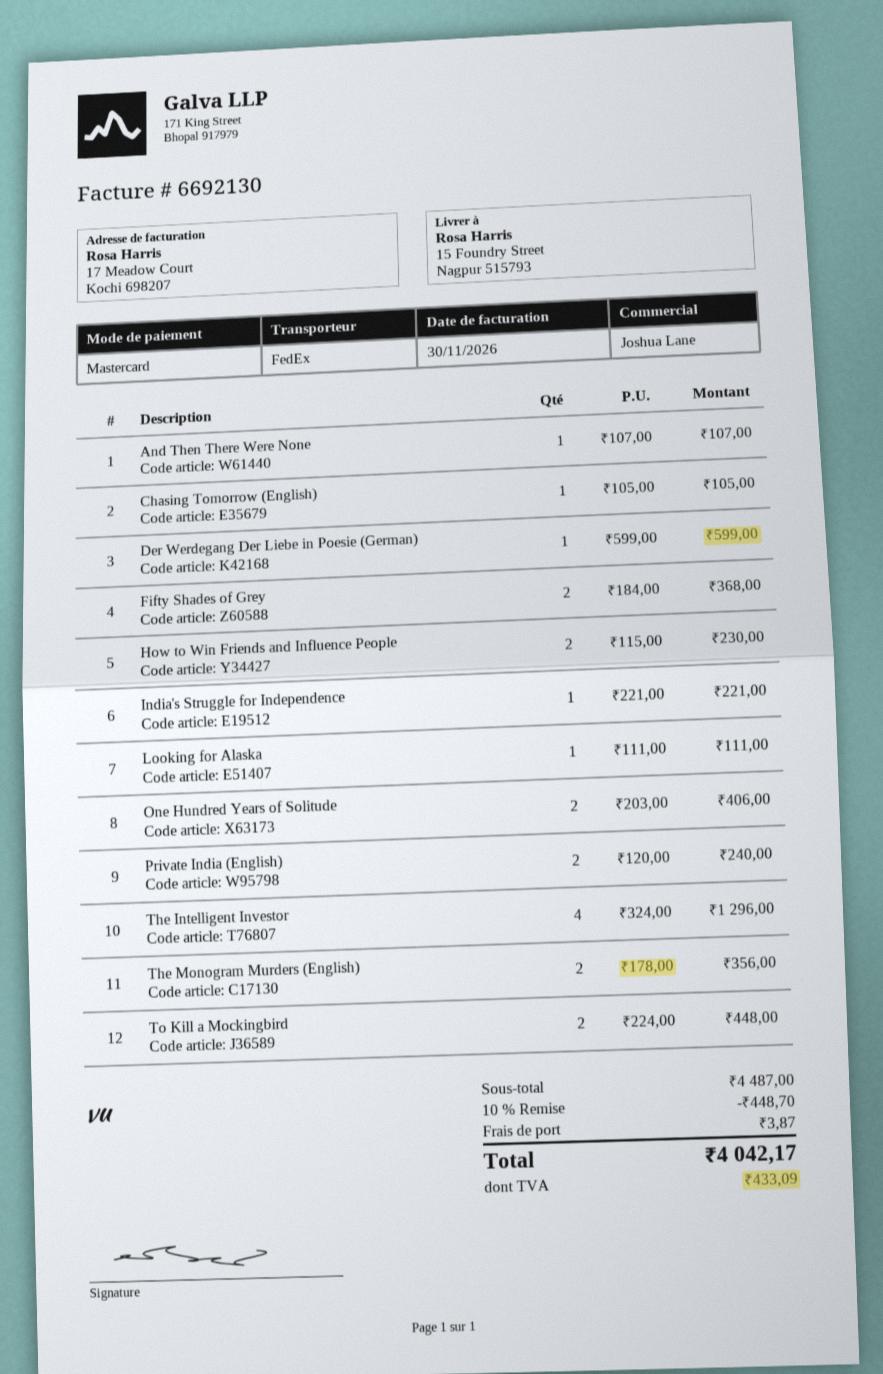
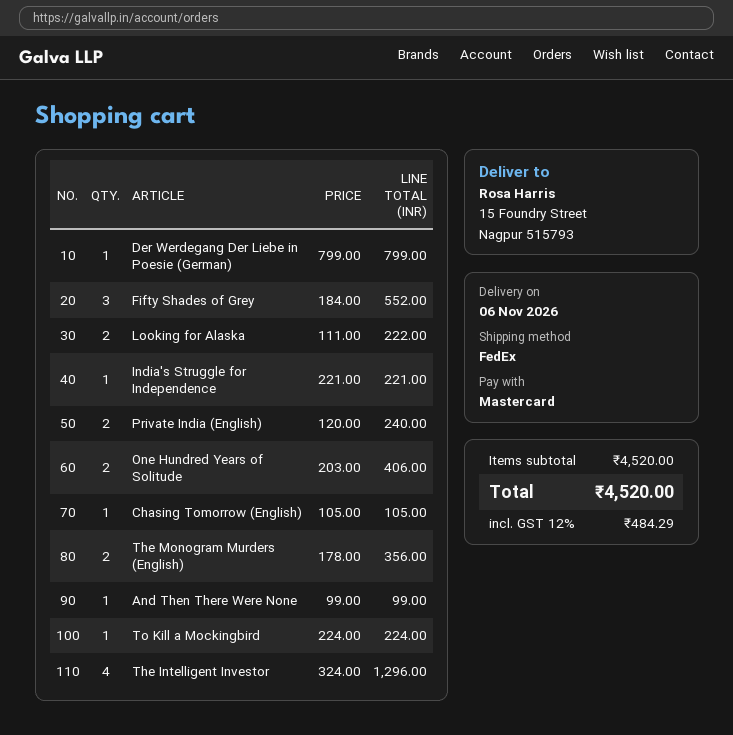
And Then There Were None: 1 x 107.00 = 107.00 -> 1 x 99.00 = 99.00
Der Werdegang Der Liebe in Poesie (German): 1 x 599.00 = 599.00 -> 1 x 799.00 = 799.00
Fifty Shades of Grey: 2 x 184.00 = 368.00 -> 3 x 184.00 = 552.00
How to Win Friends and Influence People: 2 x 115.00 = 230.00 -> none
Looking for Alaska: 1 x 111.00 = 111.00 -> 2 x 111.00 = 222.00
To Kill a Mockingbird: 2 x 224.00 = 448.00 -> 1 x 224.00 = 224.00
subtotal: 4487.00 -> 4520.00
discount: 10% = 448.70 -> none
shipping: 3.87 -> none
tax: 433.09 -> 484.29
total: 4042.17 -> 4520.00

